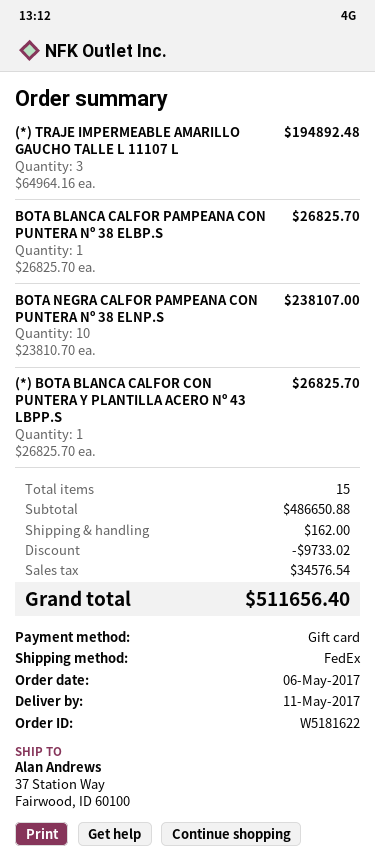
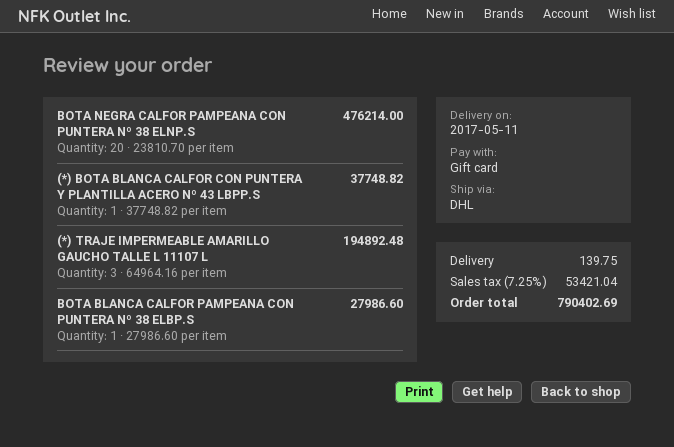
shipping method: FedEx -> DHL
BOTA BLANCA CALFOR PAMPEANA CON PUNTERA Nº 38 ELBP.S: 1 x 26825.70 = 26825.70 -> 1 x 27986.60 = 27986.60
BOTA NEGRA CALFOR PAMPEANA CON PUNTERA Nº 38 ELNP.S: 10 x 23810.70 = 238107.00 -> 20 x 23810.70 = 476214.00
(*) BOTA BLANCA CALFOR CON PUNTERA Y PLANTILLA ACERO Nº 43 LBPP.S: 1 x 26825.70 = 26825.70 -> 1 x 37748.82 = 37748.82
discount: 9733.02 -> none
shipping: 162.00 -> 139.75
tax: 34576.54 -> 53421.04
total: 511656.40 -> 790402.69

